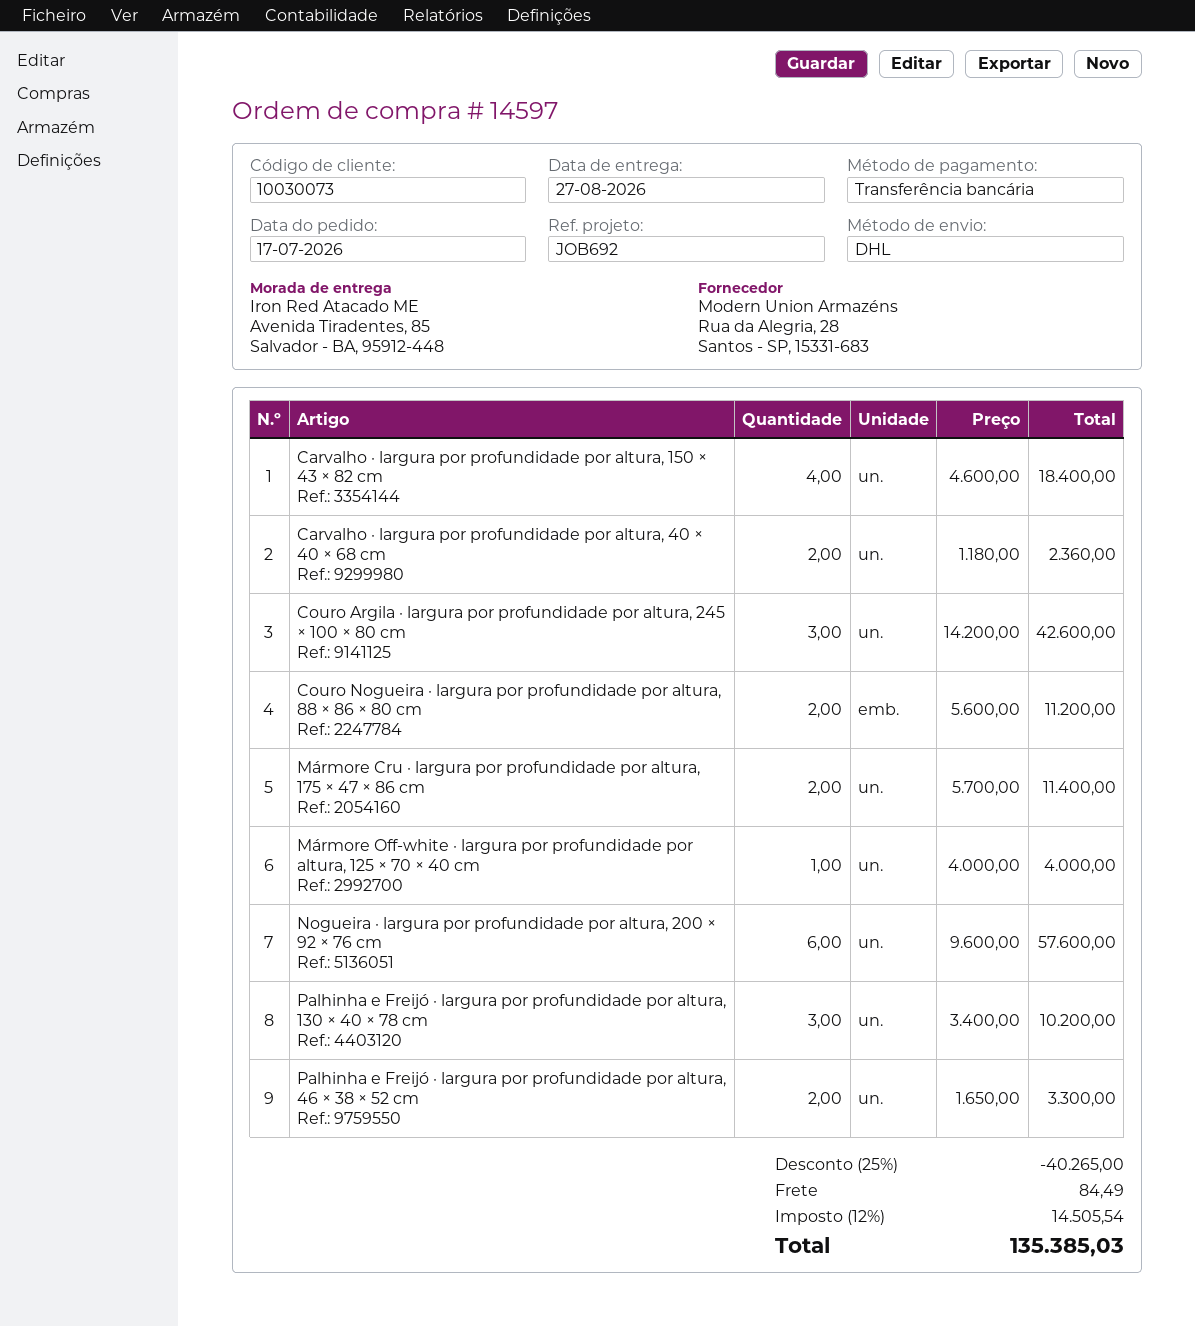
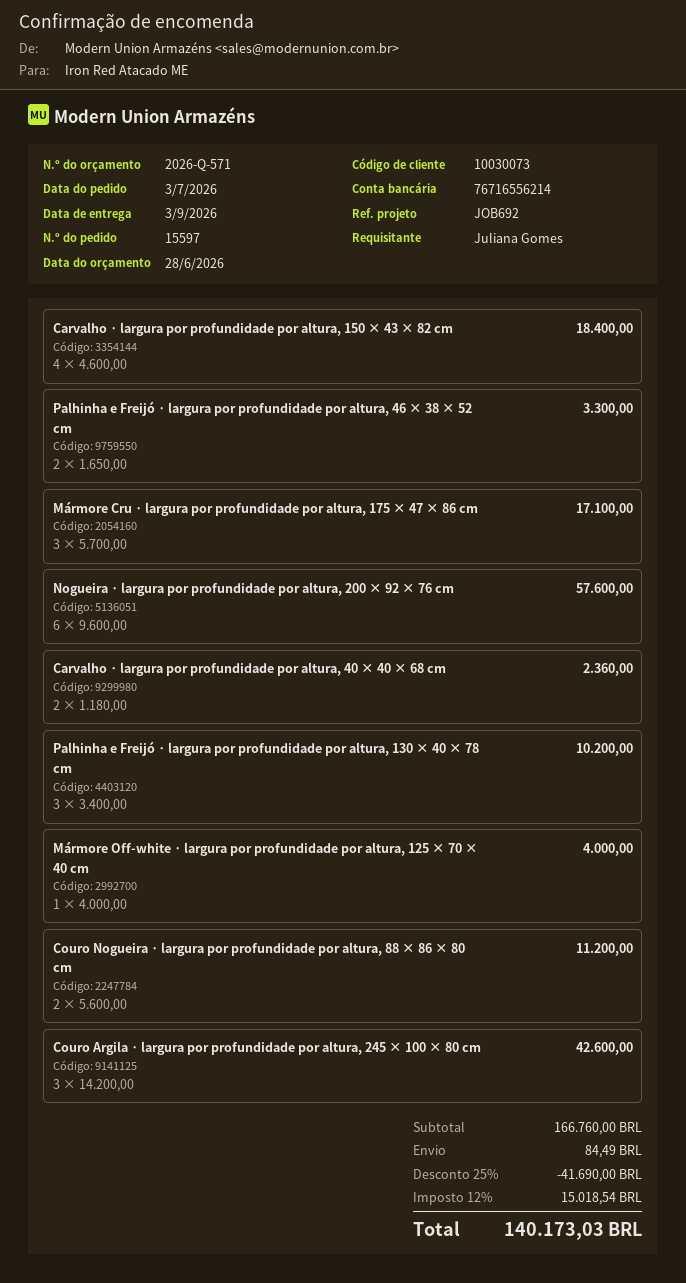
order number: 14597 -> 15597
order date: 2026-07-17 -> 2026-07-03
delivery date: 2026-08-27 -> 2026-09-03
Mármore Cru · largura por profundidade por altura, 175 × 47 × 86 cm: 2 x 5700.00 = 11400.00 -> 3 x 5700.00 = 17100.00
discount: 25% = 40265.00 -> 25% = 41690.00
tax: 12% = 14505.54 -> 12% = 15018.54
total: 135385.03 -> 140173.03

